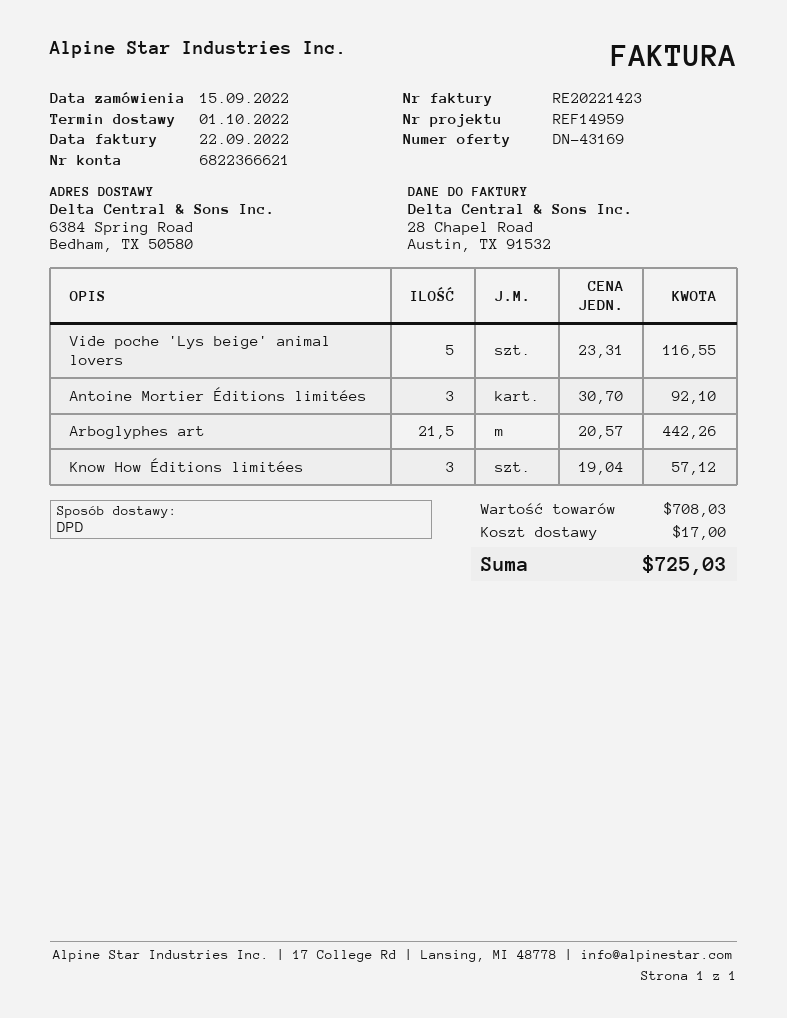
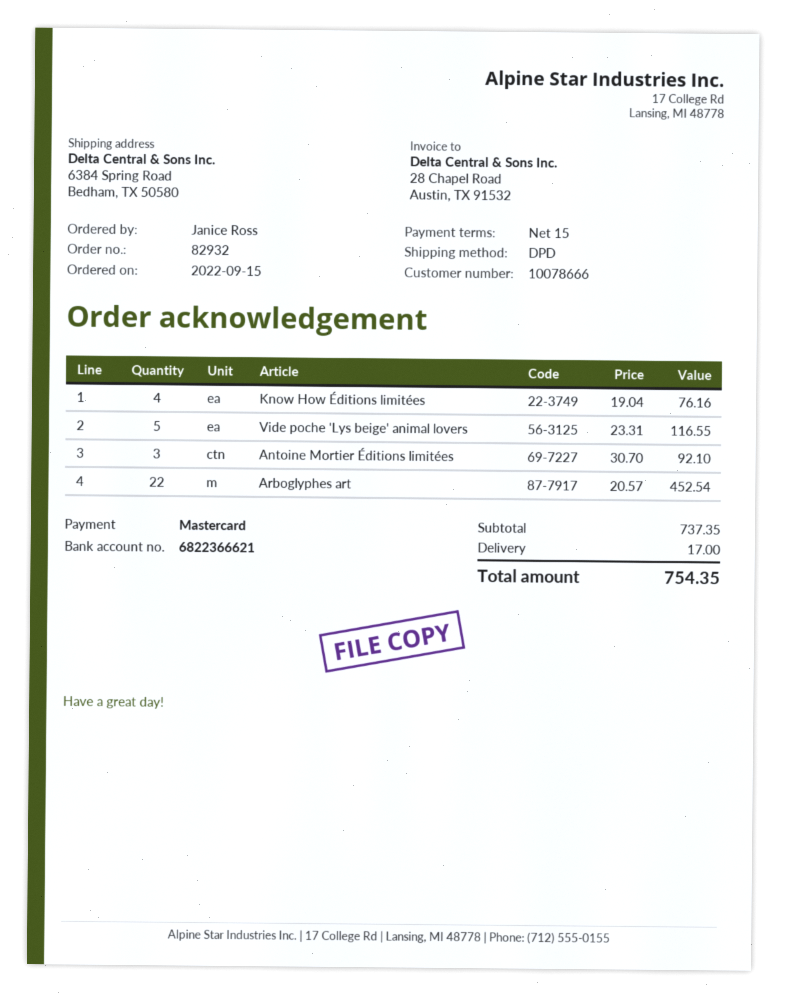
Arboglyphes art: 21.5 x 20.57 = 442.26 -> 22 x 20.57 = 452.54
Know How Éditions limitées: 3 x 19.04 = 57.12 -> 4 x 19.04 = 76.16
subtotal: 708.03 -> 737.35
total: 725.03 -> 754.35

